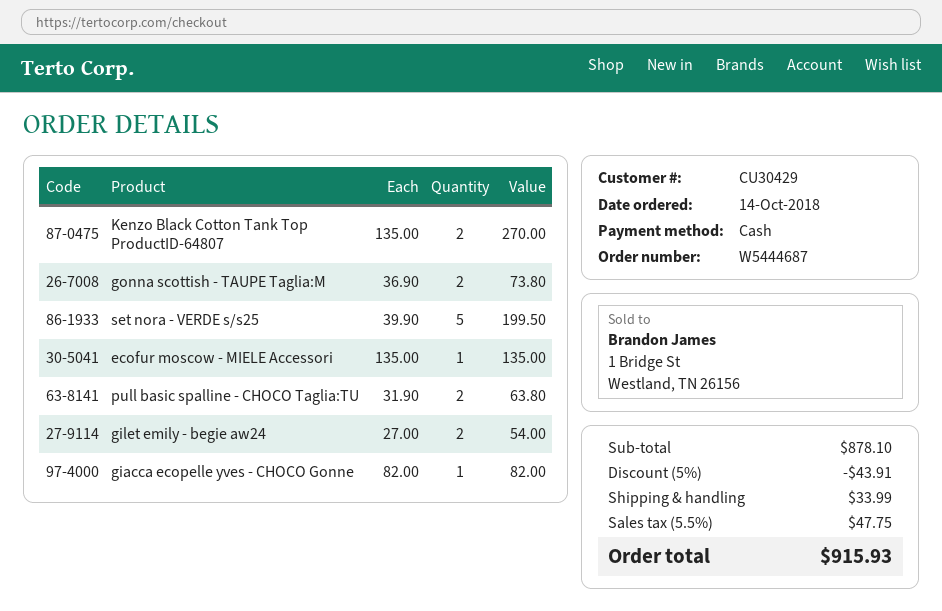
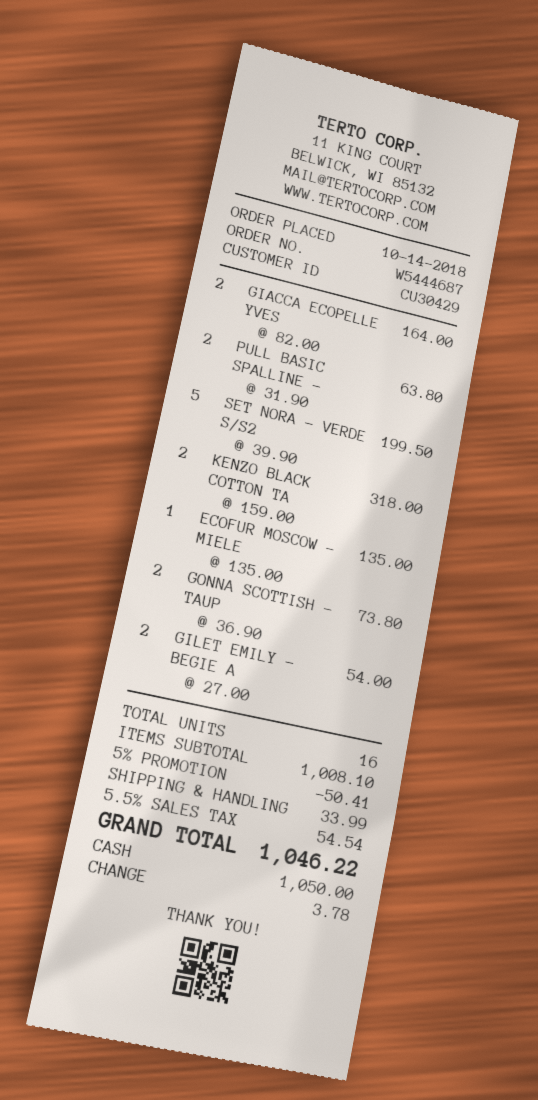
Kenzo Black Cotton Tank Top ProductID-64807: 2 x 135.00 = 270.00 -> 2 x 159.00 = 318.00
giacca ecopelle yves - CHOCO Gonne: 1 x 82.00 = 82.00 -> 2 x 82.00 = 164.00
subtotal: 878.10 -> 1008.10
discount: 5% = 43.91 -> 5% = 50.41
tax: 5.5% = 47.75 -> 5.5% = 54.54
total: 915.93 -> 1046.22

